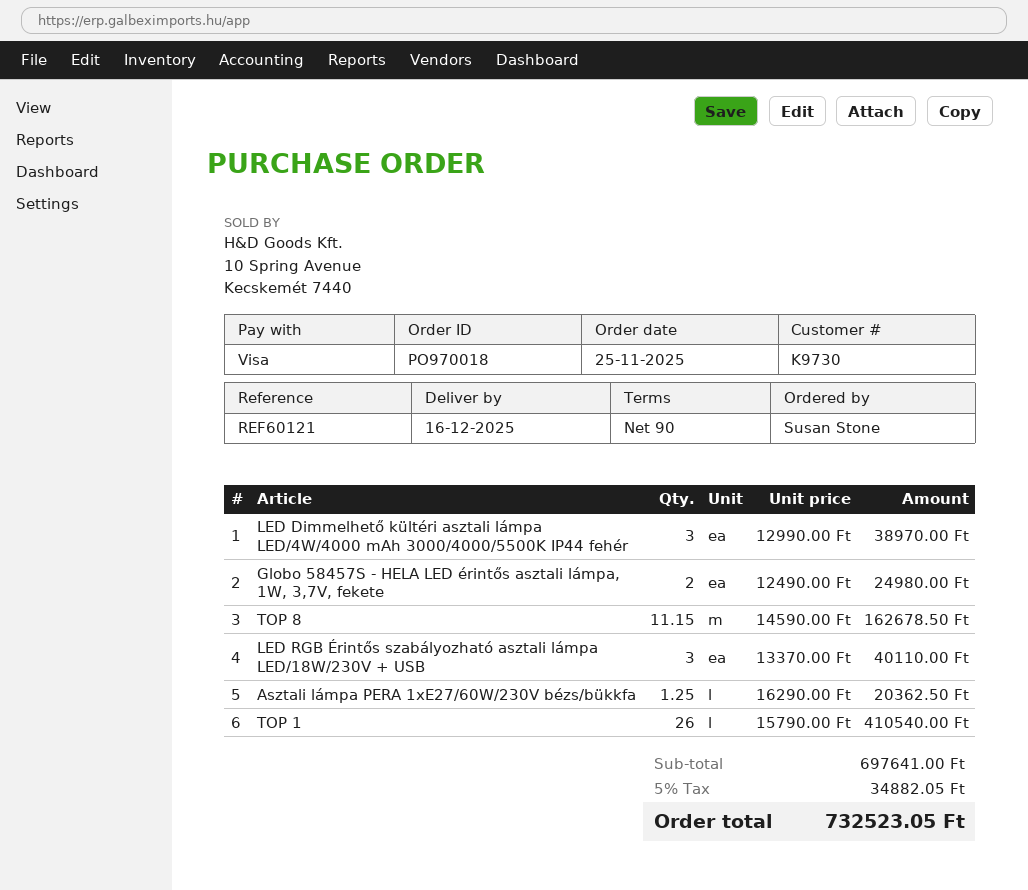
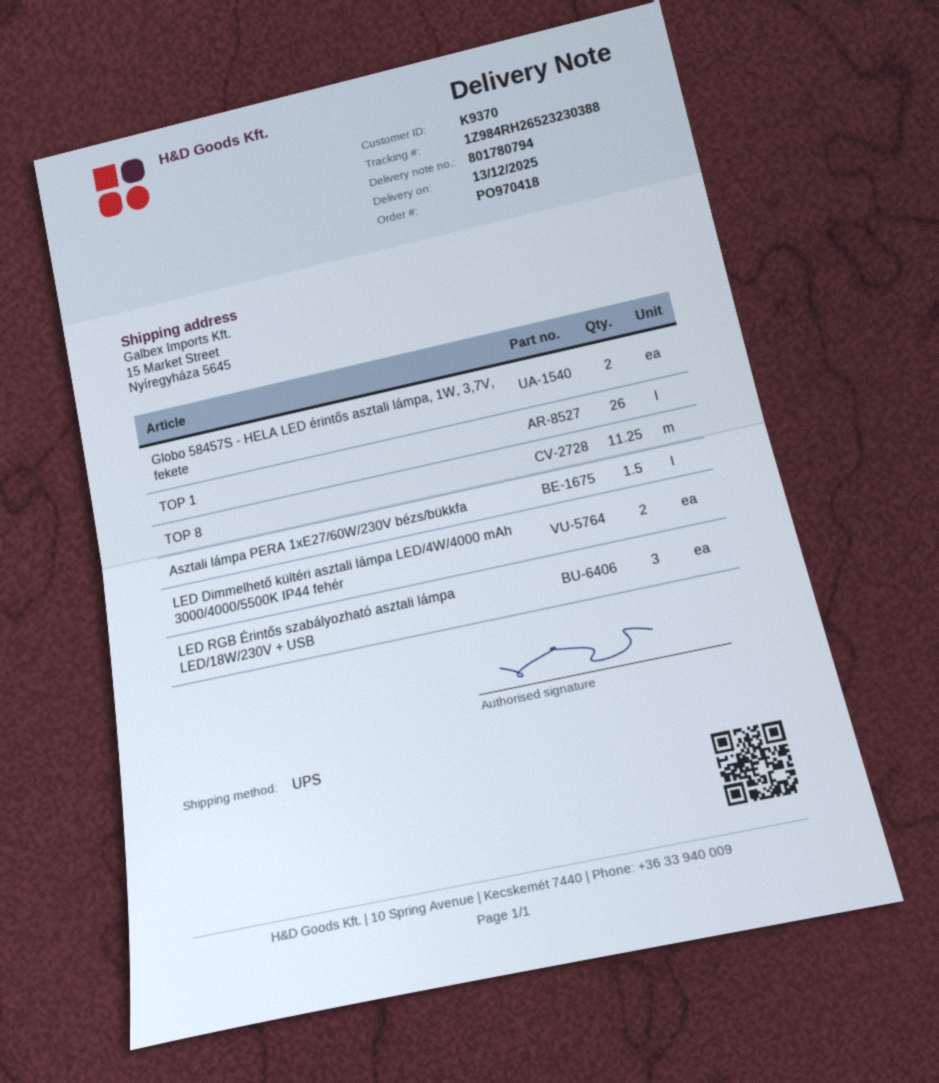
order number: PO970018 -> PO970418
delivery date: 2025-12-16 -> 2025-12-13
customer number: K9730 -> K9370
LED Dimmelhető kültéri asztali lámpa LED/4W/4000 mAh 3000/4000/5500K IP44 fehér: 3 -> 2
TOP 8: 11.15 -> 11.25
Asztali lámpa PERA 1xE27/60W/230V bézs/bükkfa: 1.25 -> 1.5

